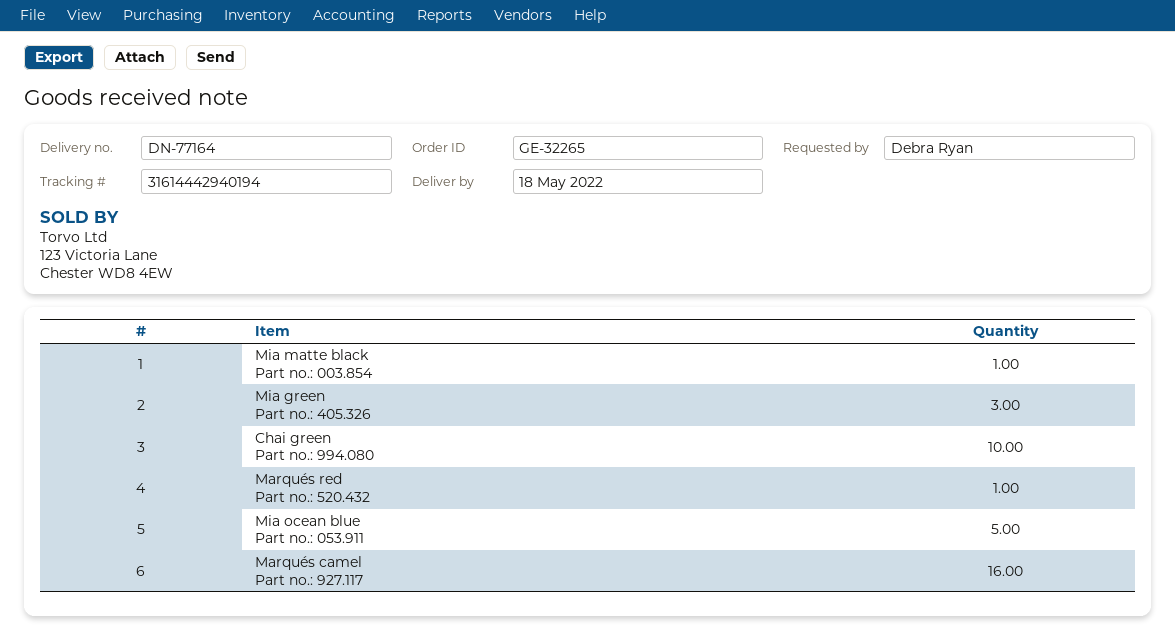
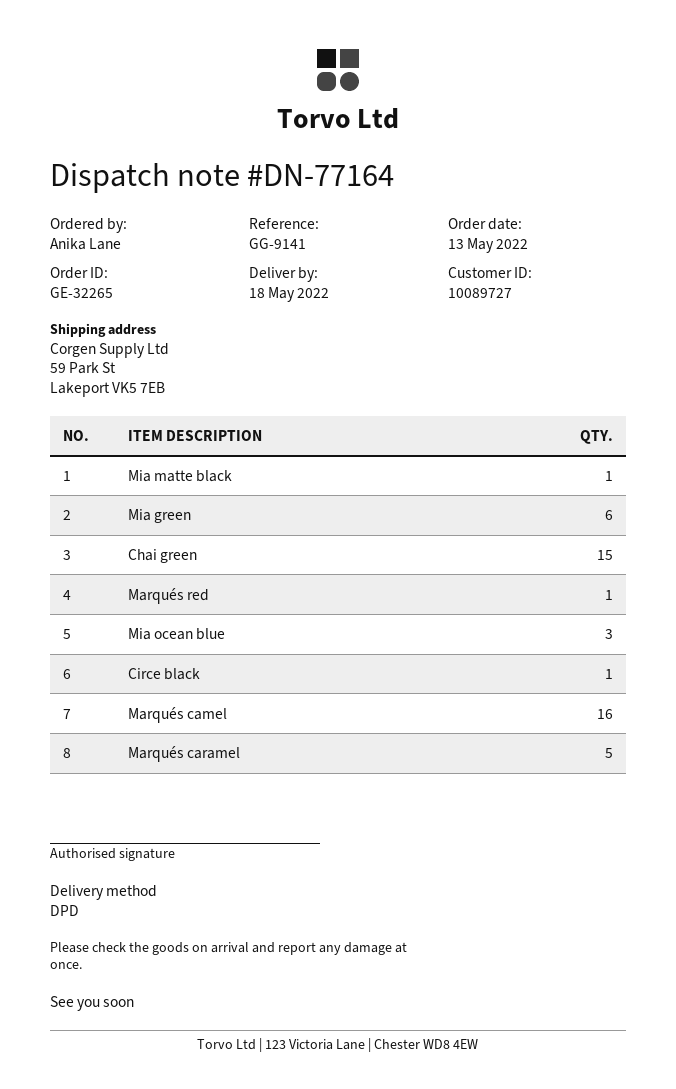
ordered by: Debra Ryan -> Anika Lane
Mia green: 3 -> 6
Chai green: 10 -> 15
Mia ocean blue: 5 -> 3
Circe black: none -> 1
Marqués caramel: none -> 5

